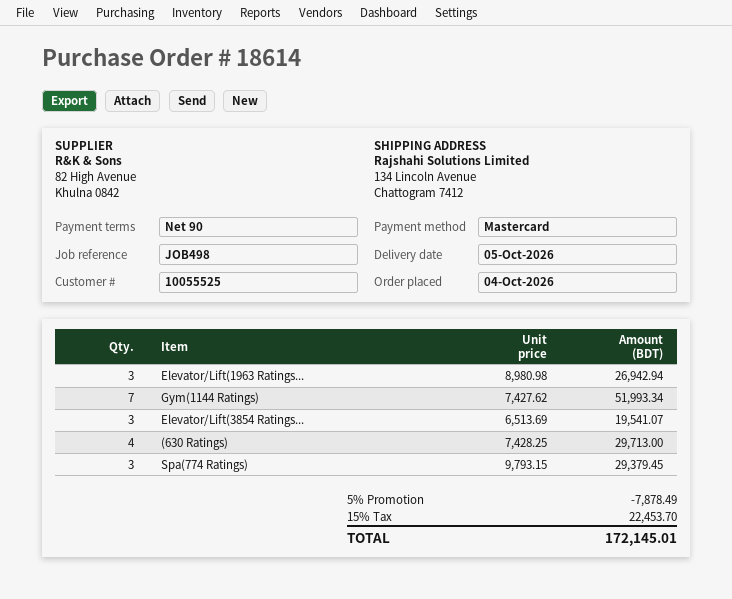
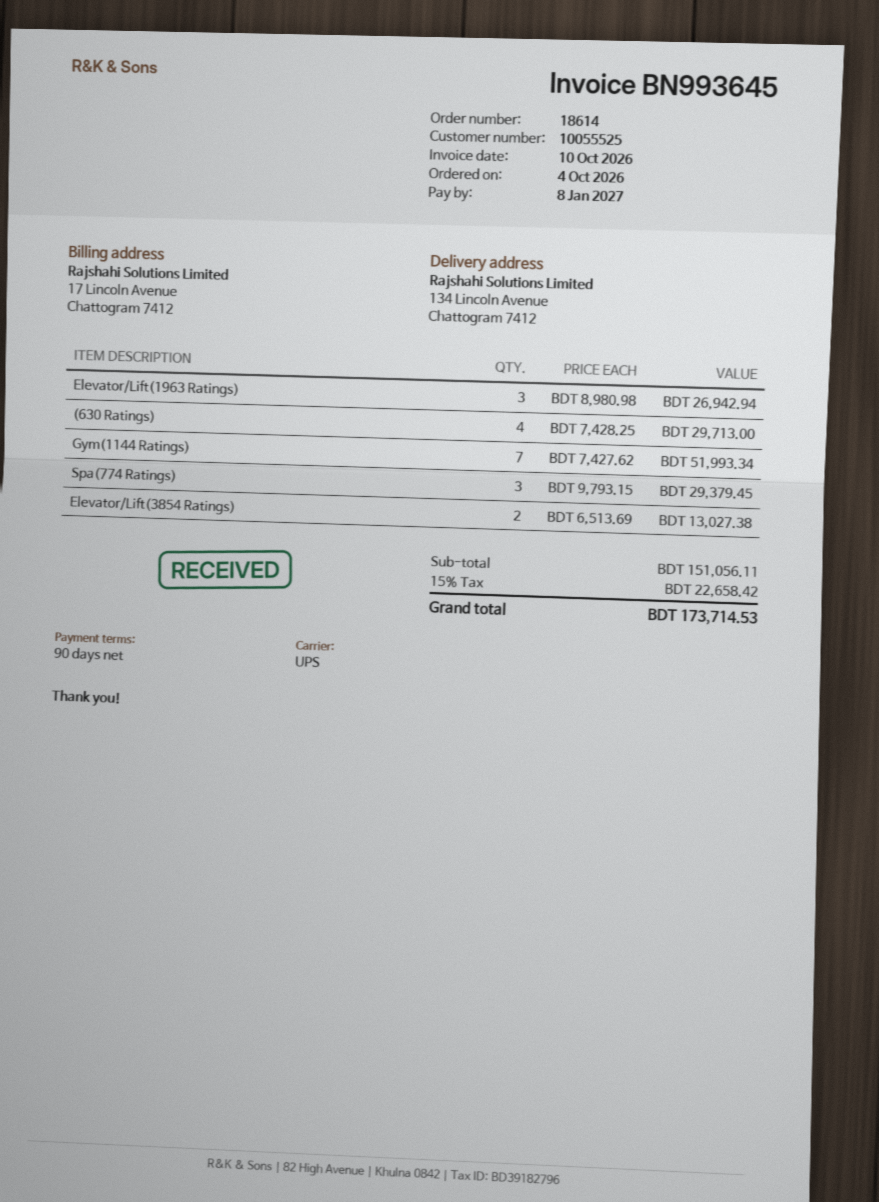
Elevator/Lift(3854 Ratings...: 3 x 6513.69 = 19541.07 -> 2 x 6513.69 = 13027.38
discount: 5% = 7878.49 -> none
tax: 15% = 22453.70 -> 15% = 22658.42
total: 172145.01 -> 173714.53

